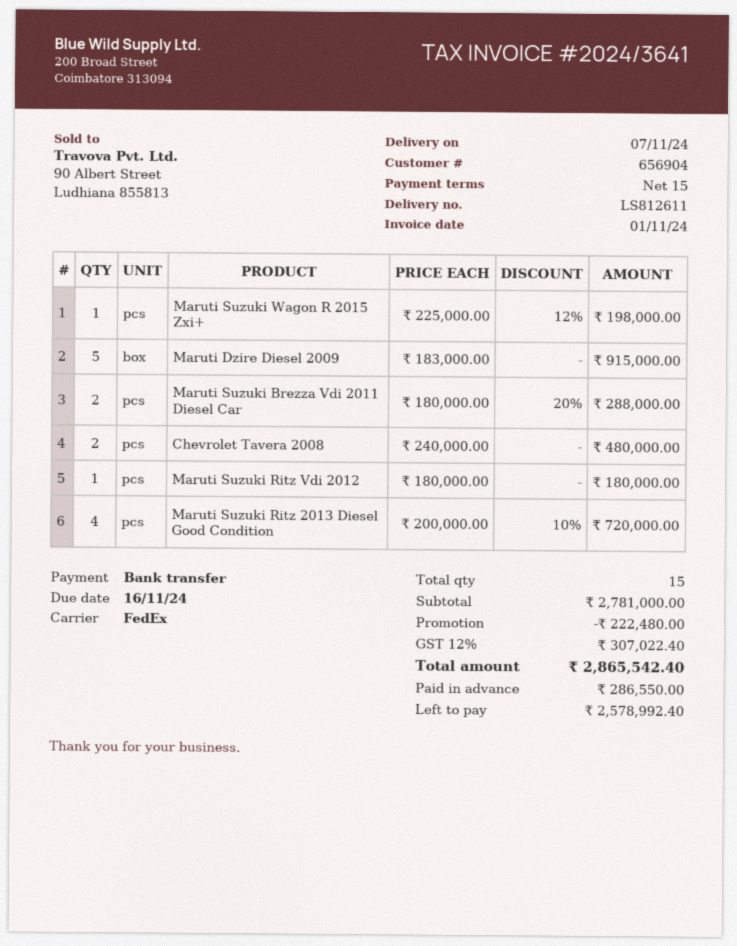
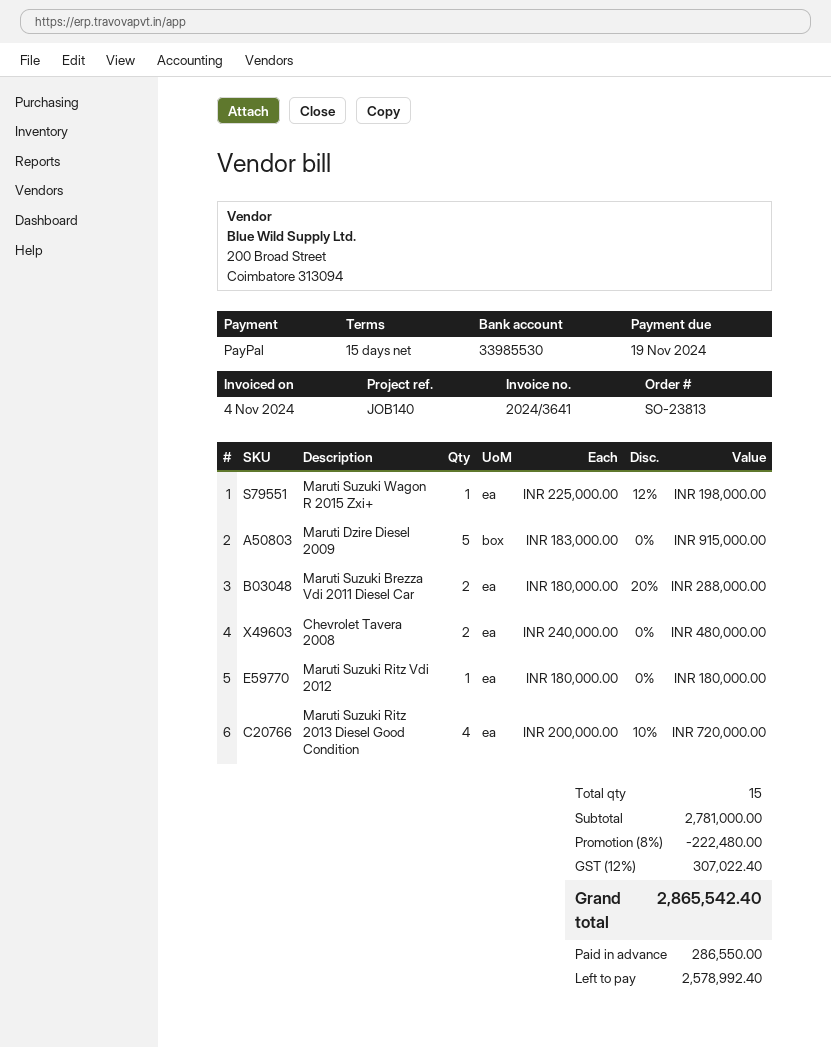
invoice date: 2024-11-01 -> 2024-11-04
due date: 2024-11-16 -> 2024-11-19
payment method: bank transfer -> PayPal

